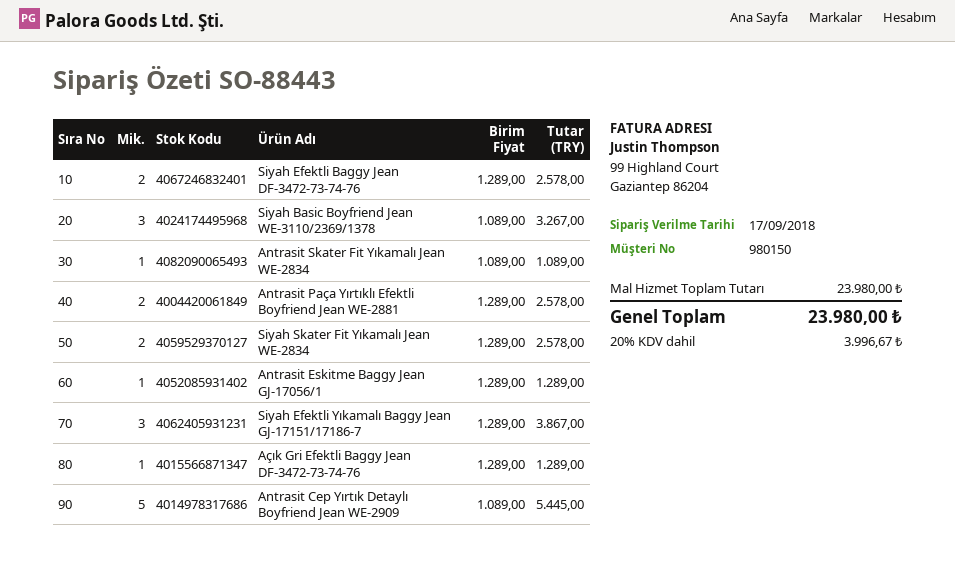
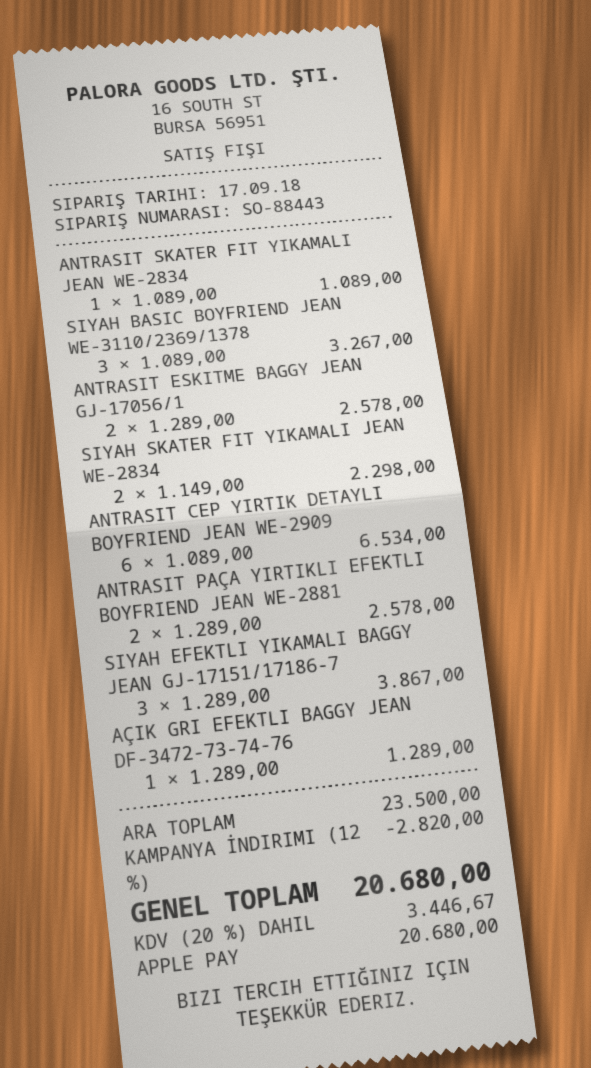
Siyah Efektli Baggy Jean DF-3472-73-74-76: 2 x 1289.00 = 2578.00 -> none
Siyah Skater Fit Yıkamalı Jean WE-2834: 2 x 1289.00 = 2578.00 -> 2 x 1149.00 = 2298.00
Antrasit Eskitme Baggy Jean GJ-17056/1: 1 x 1289.00 = 1289.00 -> 2 x 1289.00 = 2578.00
Antrasit Cep Yırtık Detaylı Boyfriend Jean WE-2909: 5 x 1089.00 = 5445.00 -> 6 x 1089.00 = 6534.00
subtotal: 23980.00 -> 23500.00
discount: none -> 12% = 2820.00
tax: 20% = 3996.67 -> 20% = 3446.67
total: 23980.00 -> 20680.00

